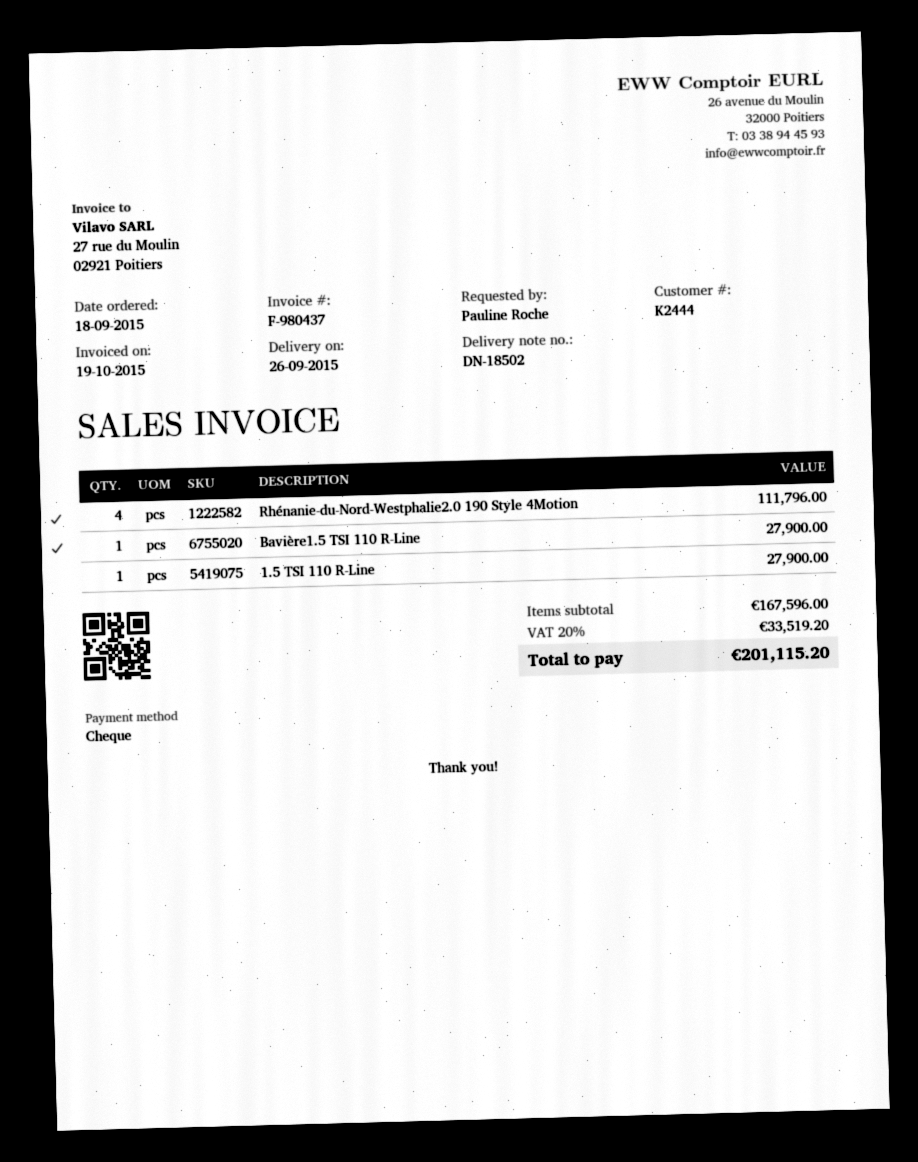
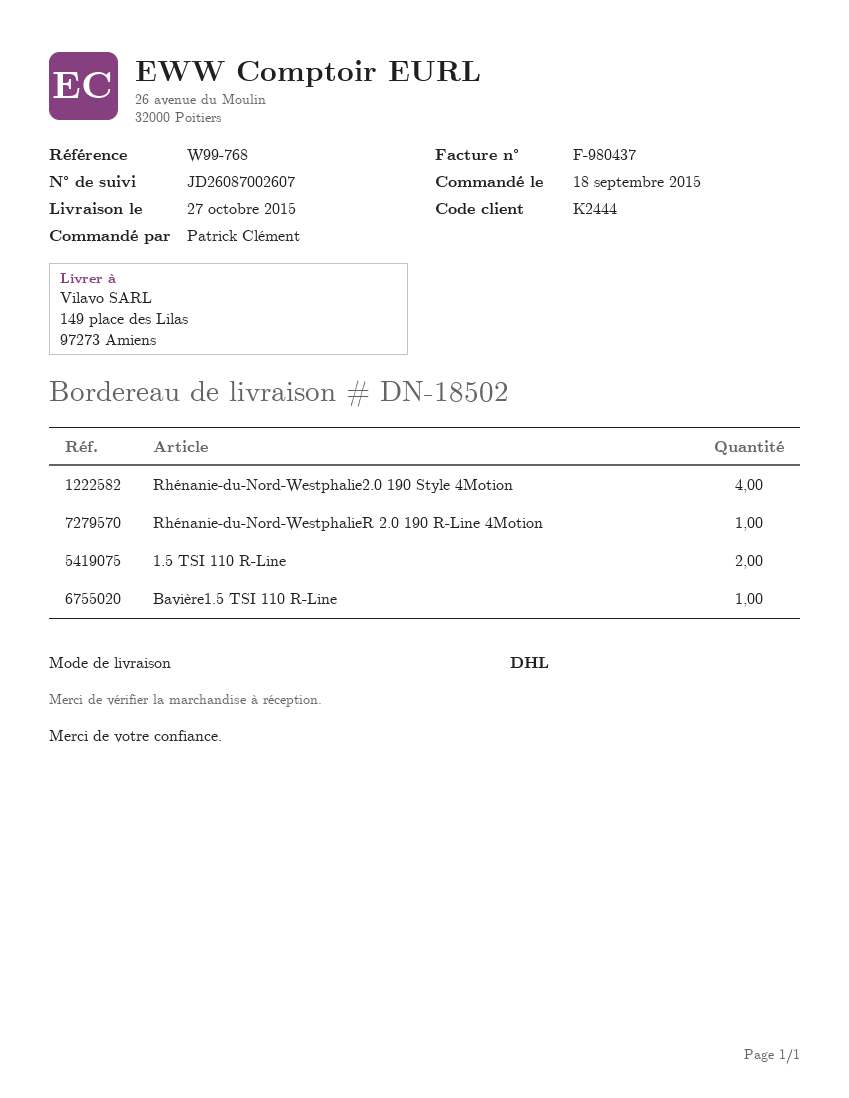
delivery date: 2015-09-26 -> 2015-10-27
ordered by: Pauline Roche -> Patrick Clément
1.5 TSI 110 R-Line: 1 -> 2
Rhénanie-du-Nord-WestphalieR 2.0 190 R-Line 4Motion: none -> 1

